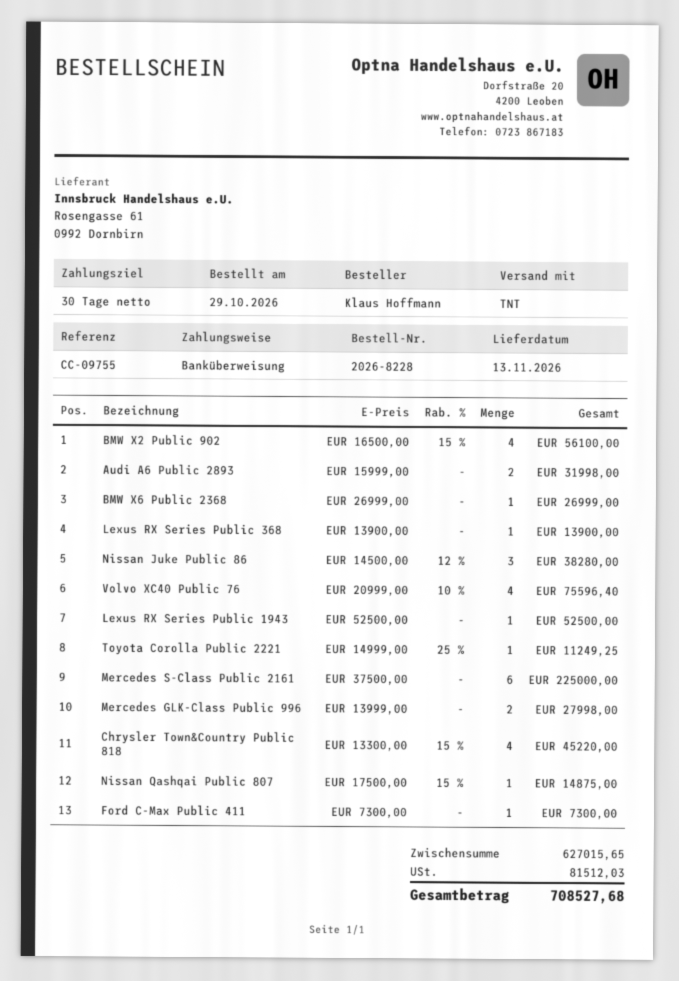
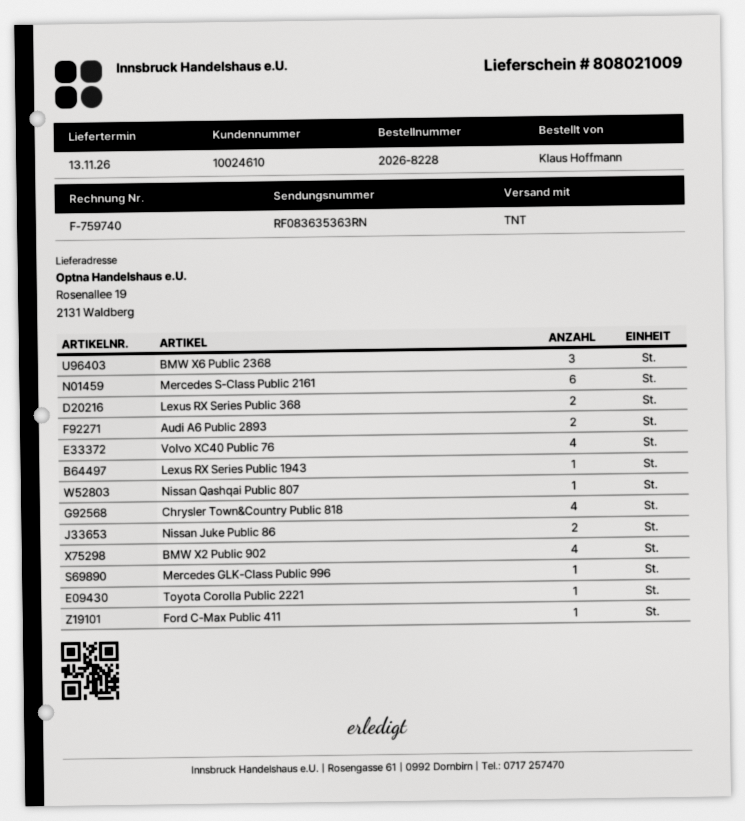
BMW X6 Public 2368: 1 -> 3
Lexus RX Series Public 368: 1 -> 2
Nissan Juke Public 86: 3 -> 2
Mercedes GLK-Class Public 996: 2 -> 1

